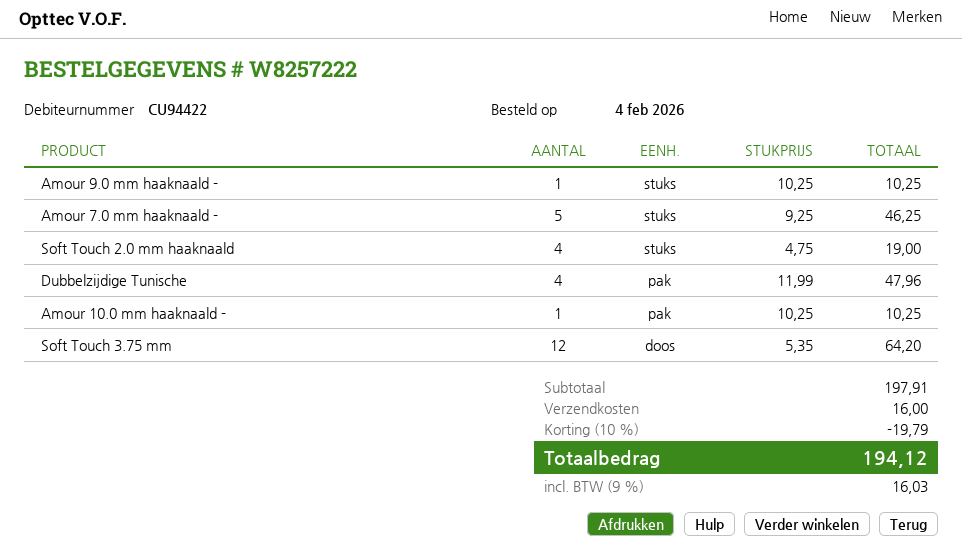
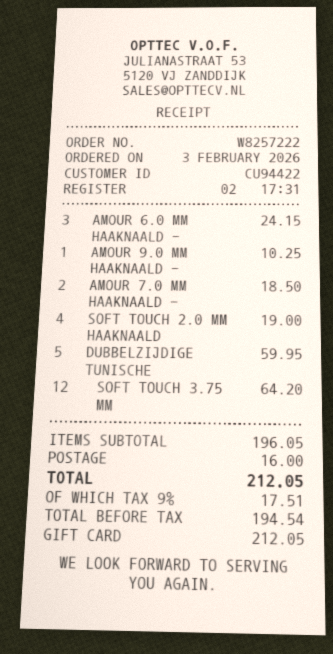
order date: 2026-02-04 -> 2026-02-03
Amour 7.0 mm haaknaald -: 5 for 46.25 -> 2 for 18.50
Dubbelzijdige Tunische: 4 for 47.96 -> 5 for 59.95
Amour 10.0 mm haaknaald -: 1 for 10.25 -> none
AMOUR 6.0 MM HAAKNAALD -: none -> 3 for 24.15
subtotal: 197.91 -> 196.05
discount: 10% = 19.79 -> none
tax: 9% = 16.03 -> 9% = 17.51
total: 194.12 -> 212.05

